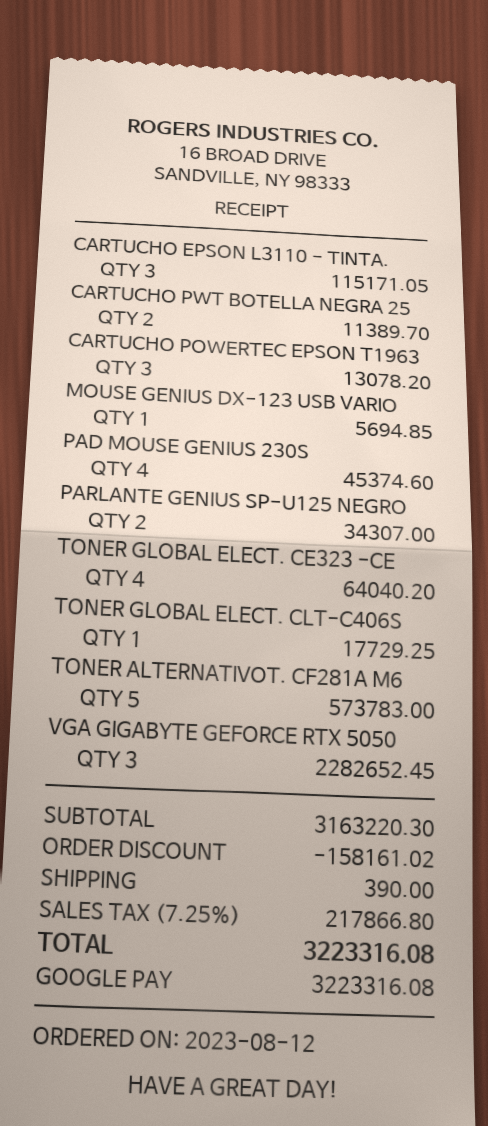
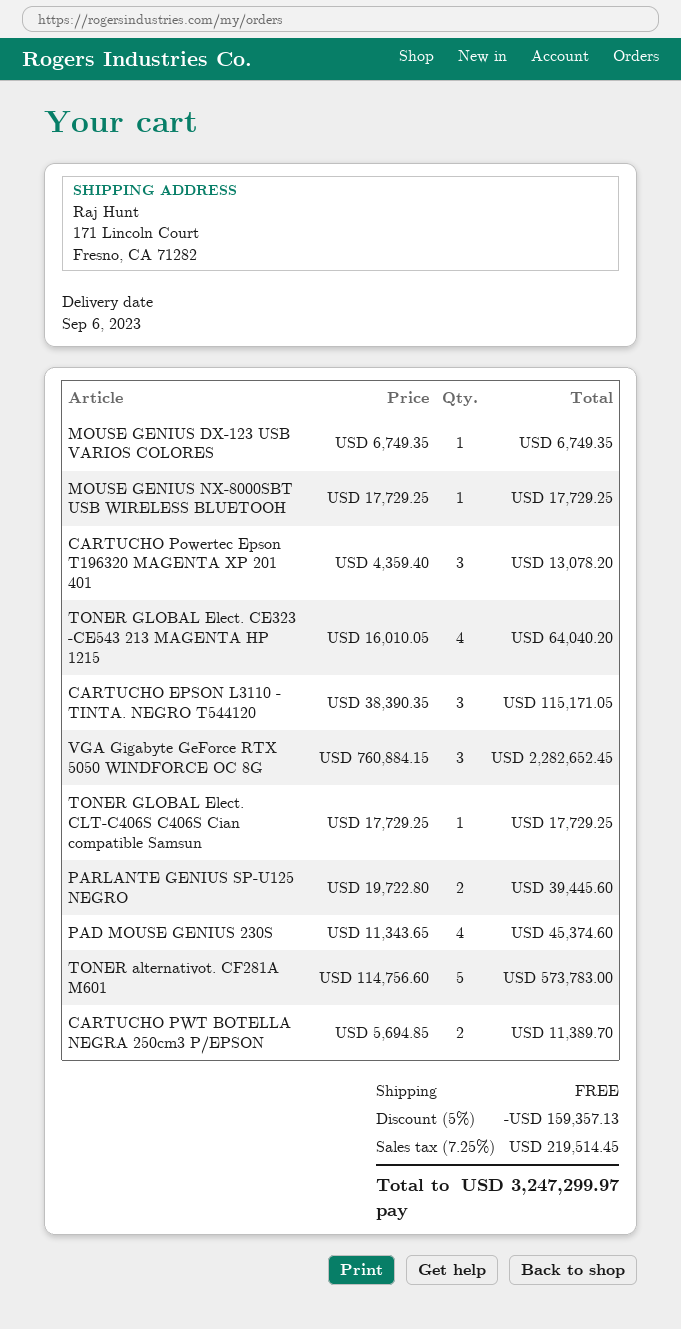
MOUSE GENIUS DX-123 USB VARIO: 1 for 5694.85 -> 1 for 6749.35
PARLANTE GENIUS SP-U125 NEGRO: 2 for 34307.00 -> 2 for 39445.60
MOUSE GENIUS NX-8000SBT USB WIRELESS BLUETOOH: none -> 1 for 17729.25
discount: 158161.02 -> 159357.13
shipping: 390.00 -> 0.00
tax: 7.25% = 217866.80 -> 7.25% = 219514.45
total: 3223316.08 -> 3247299.97

